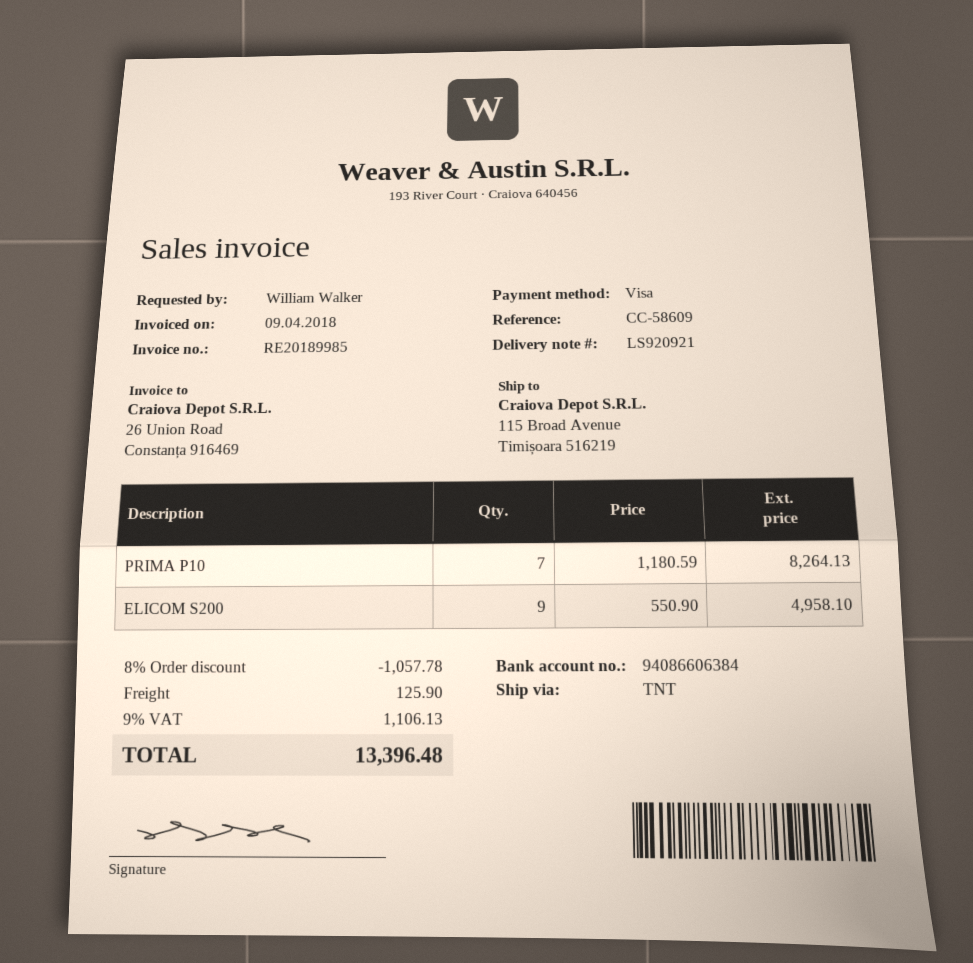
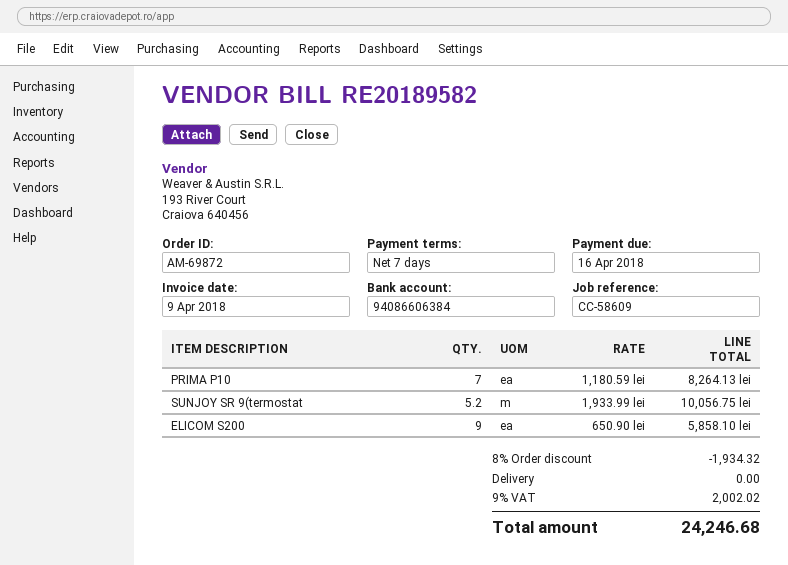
invoice number: RE20189985 -> RE20189582
ELICOM S200: 9 x 550.90 = 4958.10 -> 9 x 650.90 = 5858.10
SUNJOY SR 9(termostat: none -> 5.2 x 1933.99 = 10056.75
discount: 8% = 1057.78 -> 8% = 1934.32
shipping: 125.90 -> 0.00
tax: 9% = 1106.13 -> 9% = 2002.02
total: 13396.48 -> 24246.68

